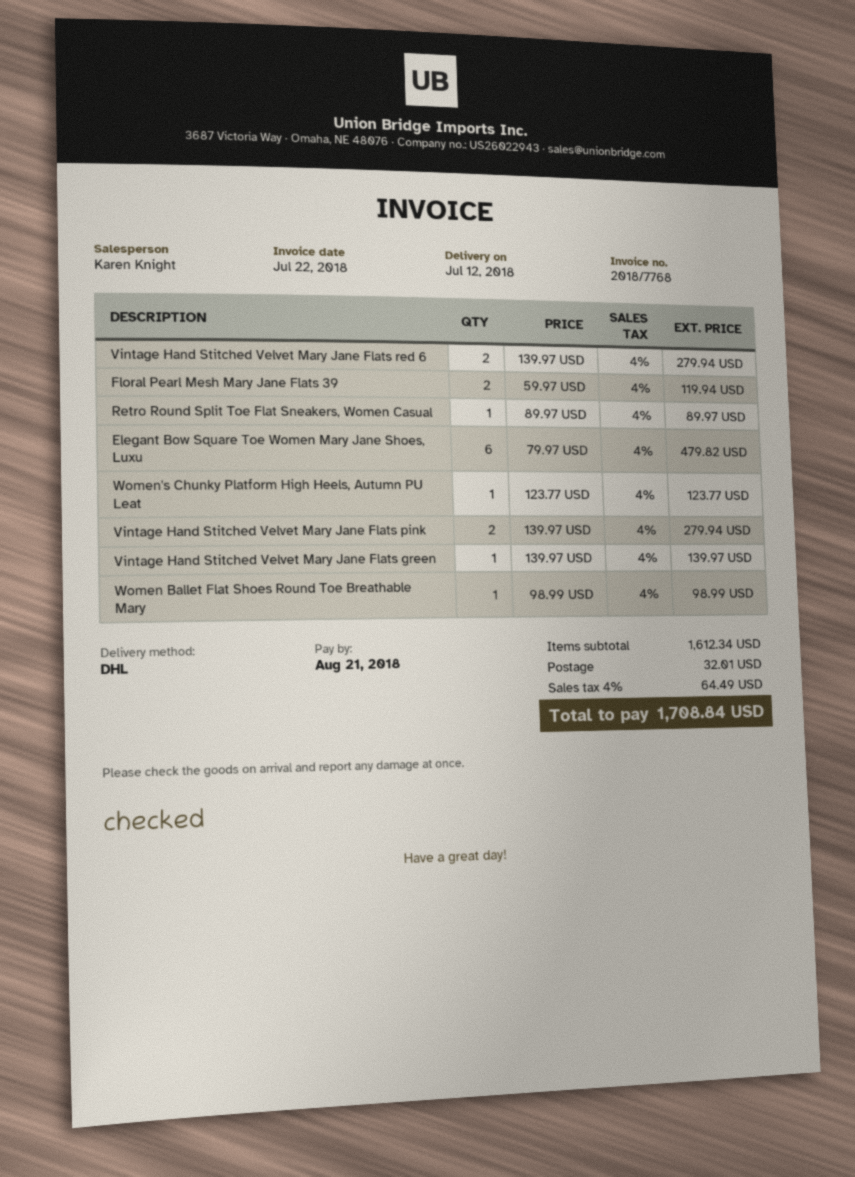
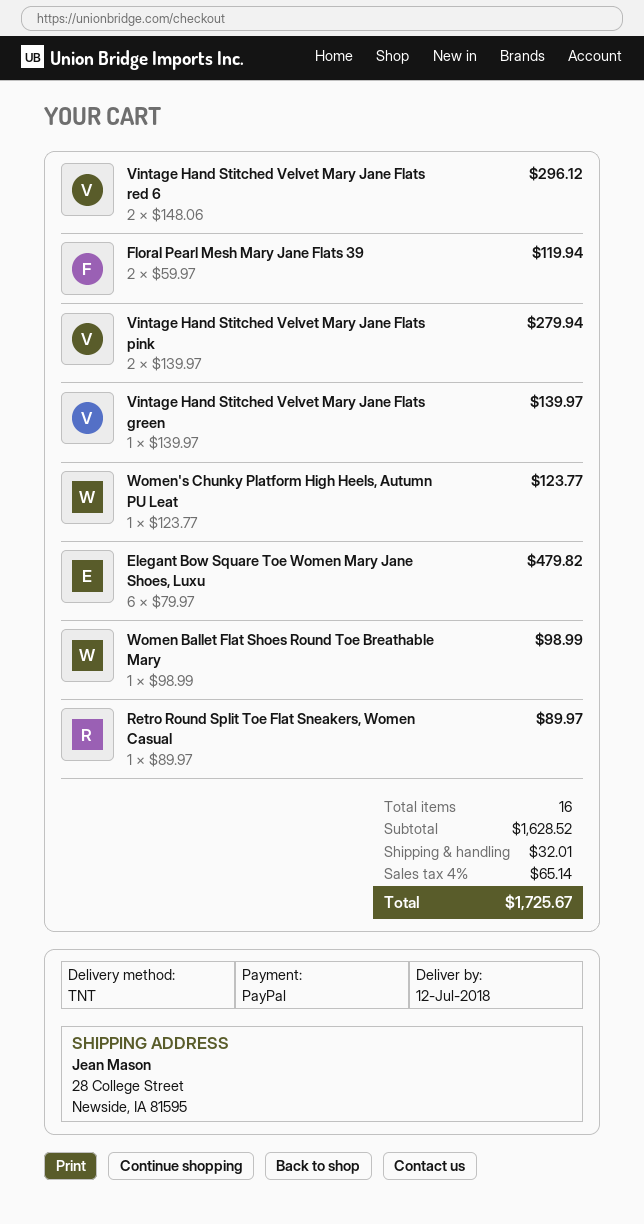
shipping method: DHL -> TNT
Vintage Hand Stitched Velvet Mary Jane Flats red 6: 2 x 139.97 = 279.94 -> 2 x 148.06 = 296.12
subtotal: 1612.34 -> 1628.52
tax: 4% = 64.49 -> 4% = 65.14
total: 1708.84 -> 1725.67

